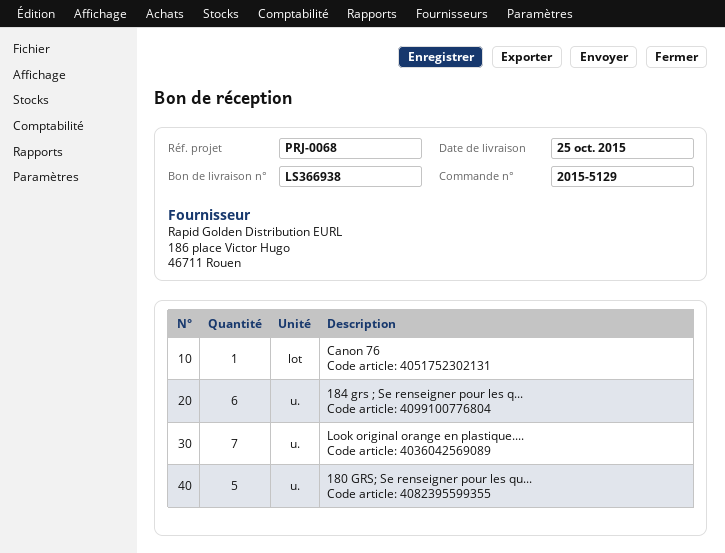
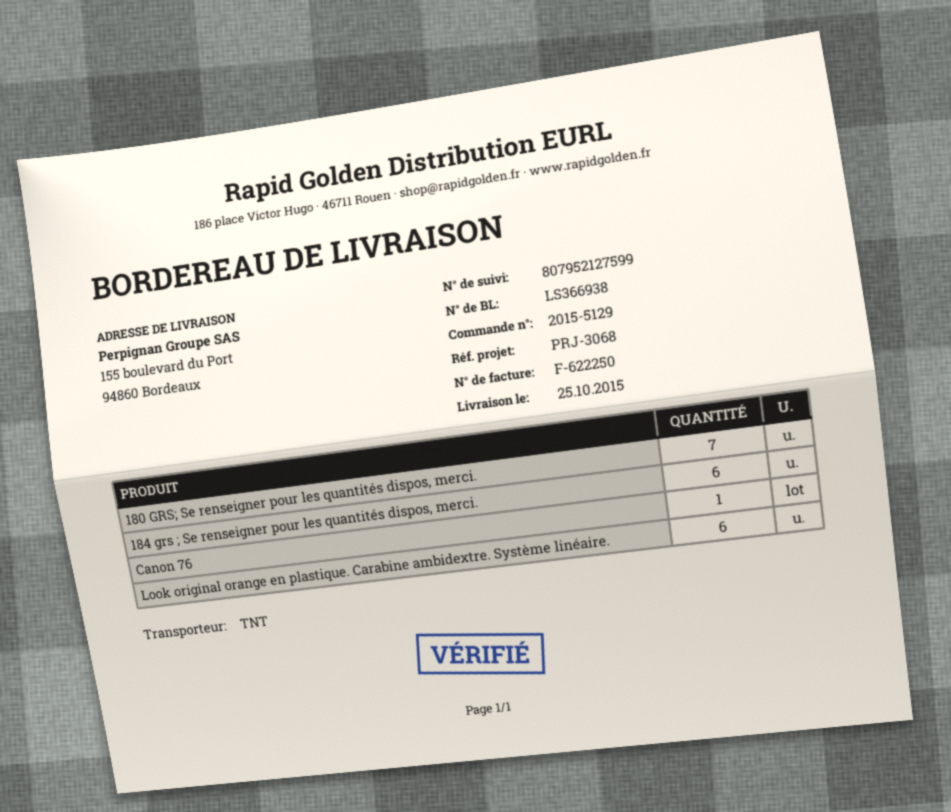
reference: PRJ-0068 -> PRJ-3068
Look original orange en plastique....: 7 -> 6
180 GRS; Se renseigner pour les qu...: 5 -> 7

